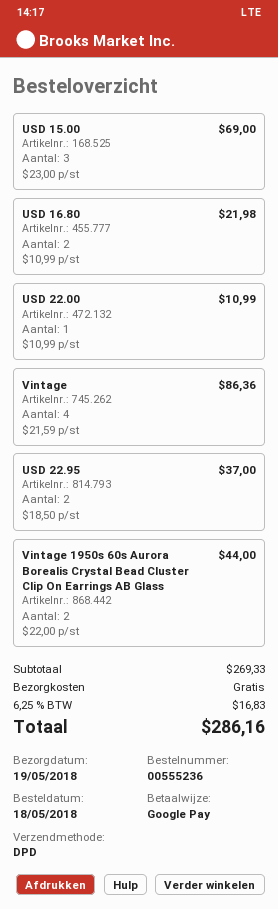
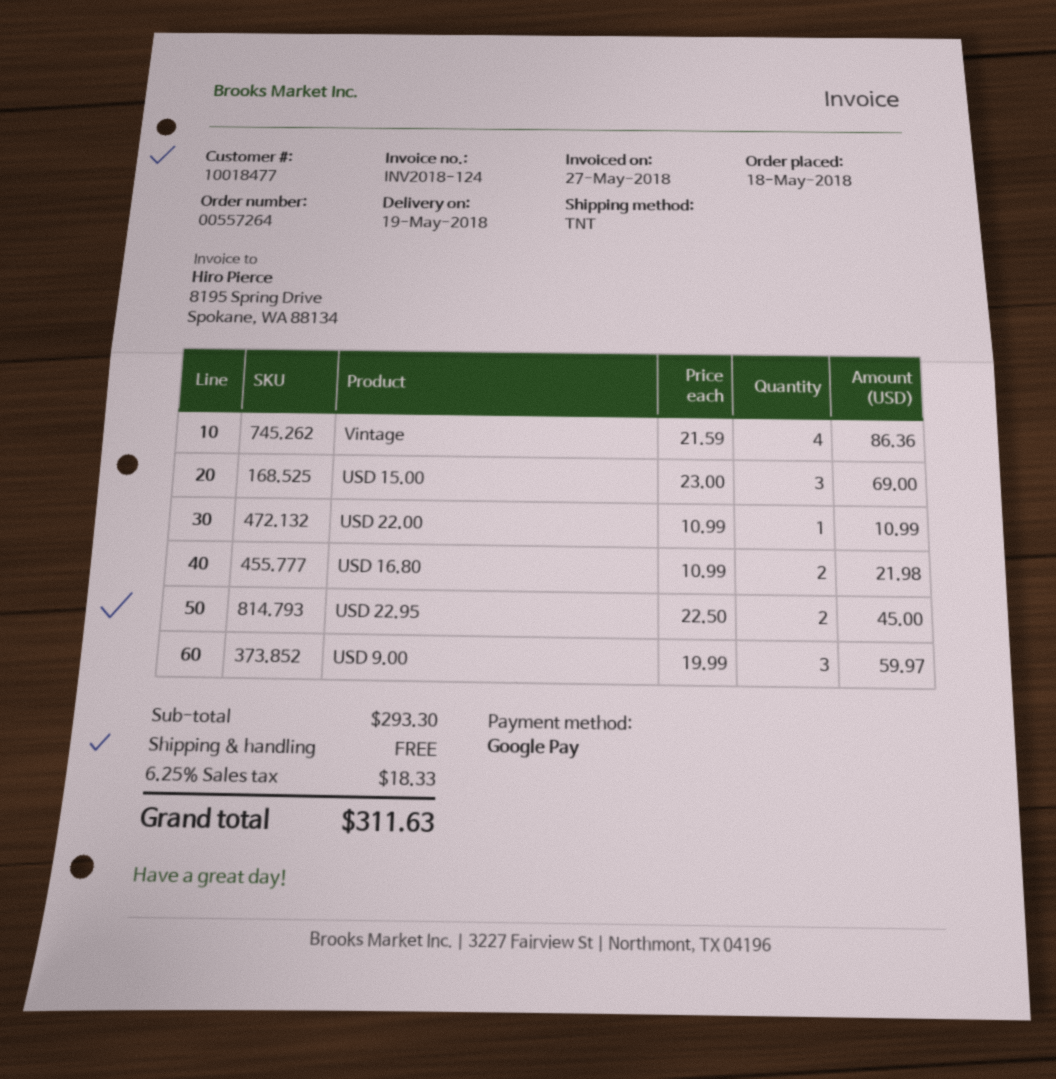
order number: 00555236 -> 00557264
shipping method: DPD -> TNT
USD 22.95: 2 x 18.50 = 37.00 -> 2 x 22.50 = 45.00
Vintage 1950s 60s Aurora Borealis Crystal Bead Cluster Clip On Earrings AB Glass: 2 x 22.00 = 44.00 -> none
USD 9.00: none -> 3 x 19.99 = 59.97
subtotal: 269.33 -> 293.30
tax: 6.25% = 16.83 -> 6.25% = 18.33
total: 286.16 -> 311.63

